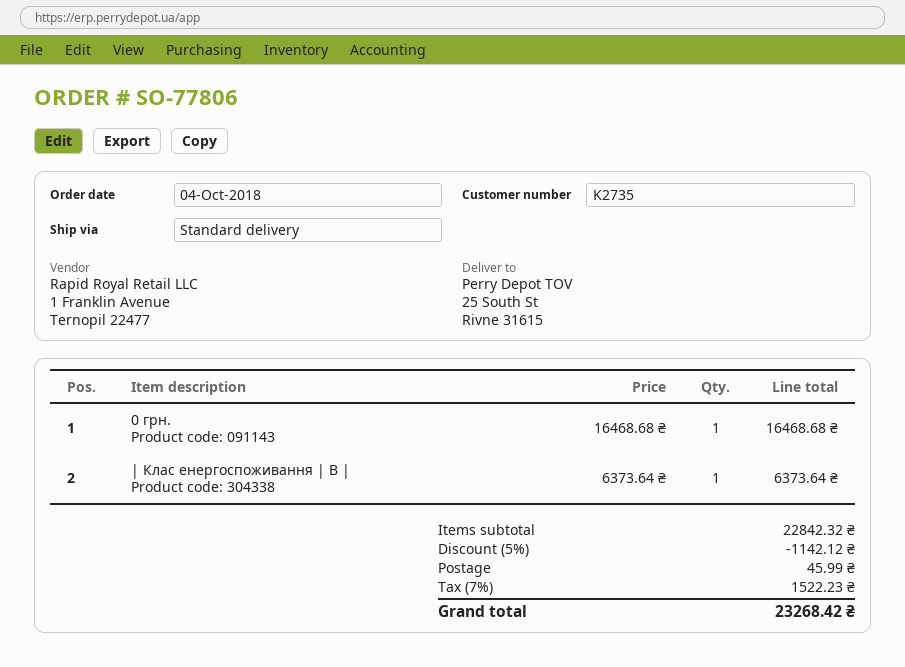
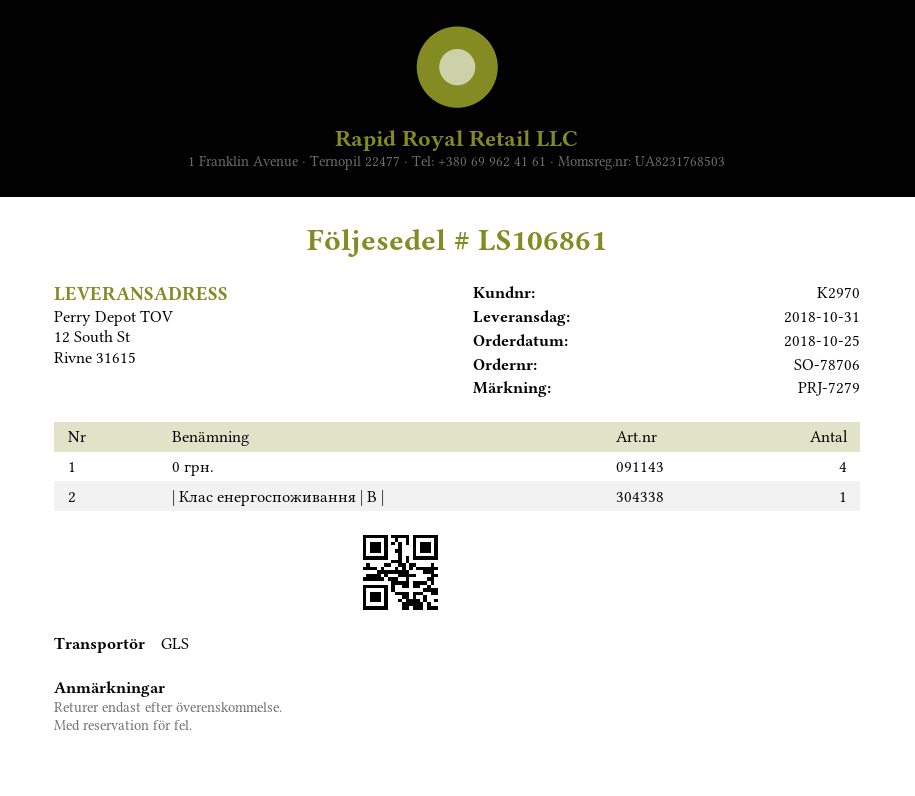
order number: SO-77806 -> SO-78706
order date: 2018-10-04 -> 2018-10-25
customer number: K2735 -> K2970
shipping method: standard -> GLS
ship to: 25 South St, Rivne 31615 -> 12 South St, Rivne 31615
0 грн.: 1 -> 4

